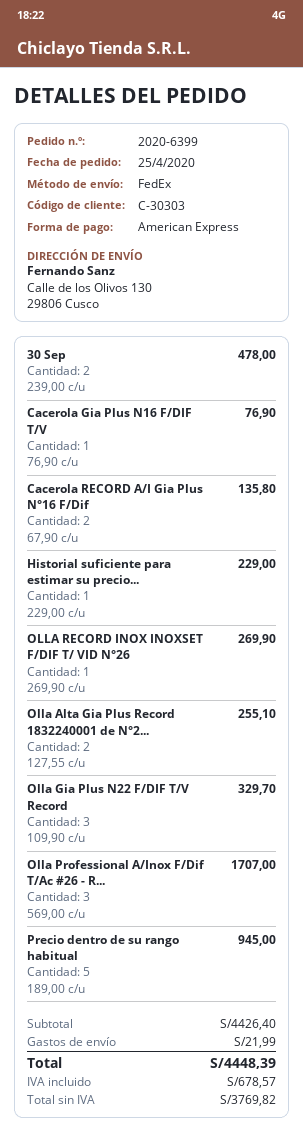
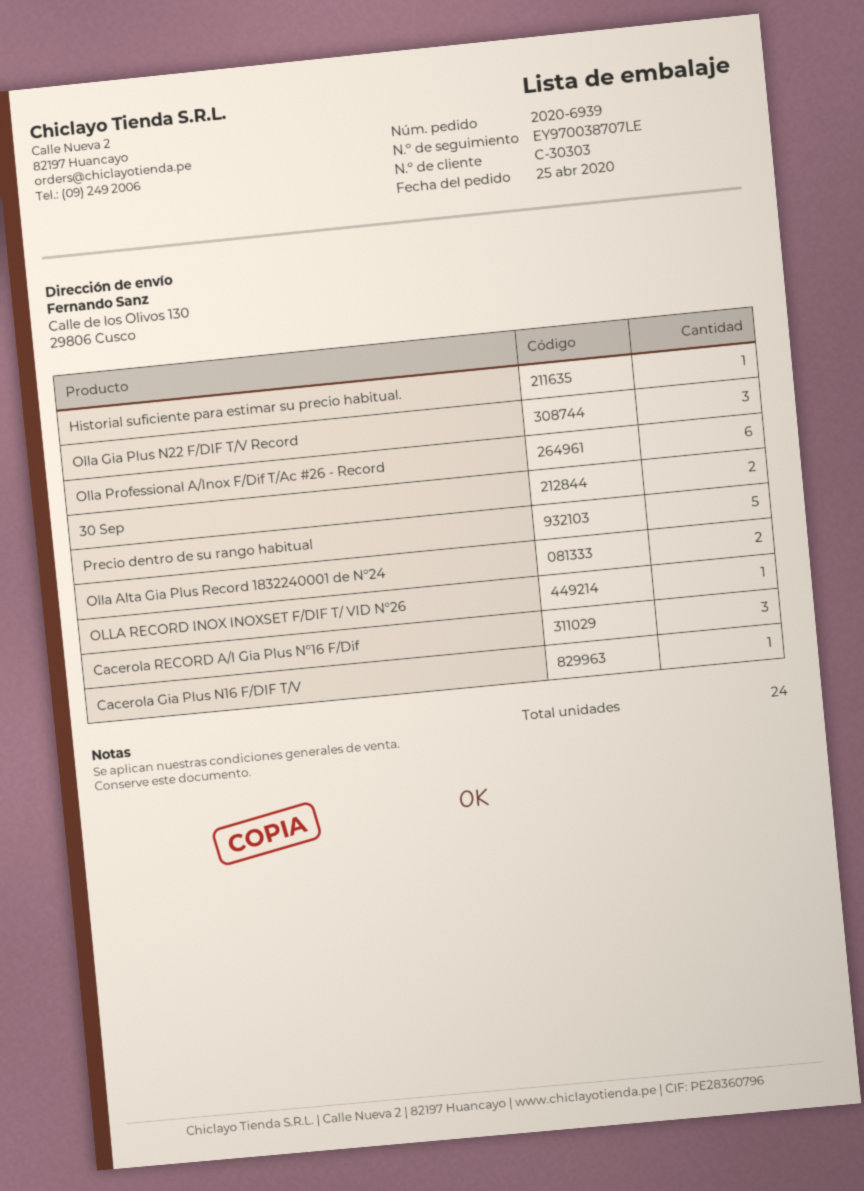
order number: 2020-6399 -> 2020-6939
Cacerola RECORD A/I Gia Plus N°16 F/Dif: 2 -> 3
Olla Professional A/Inox F/Dif T/Ac #26 - R...: 3 -> 6

